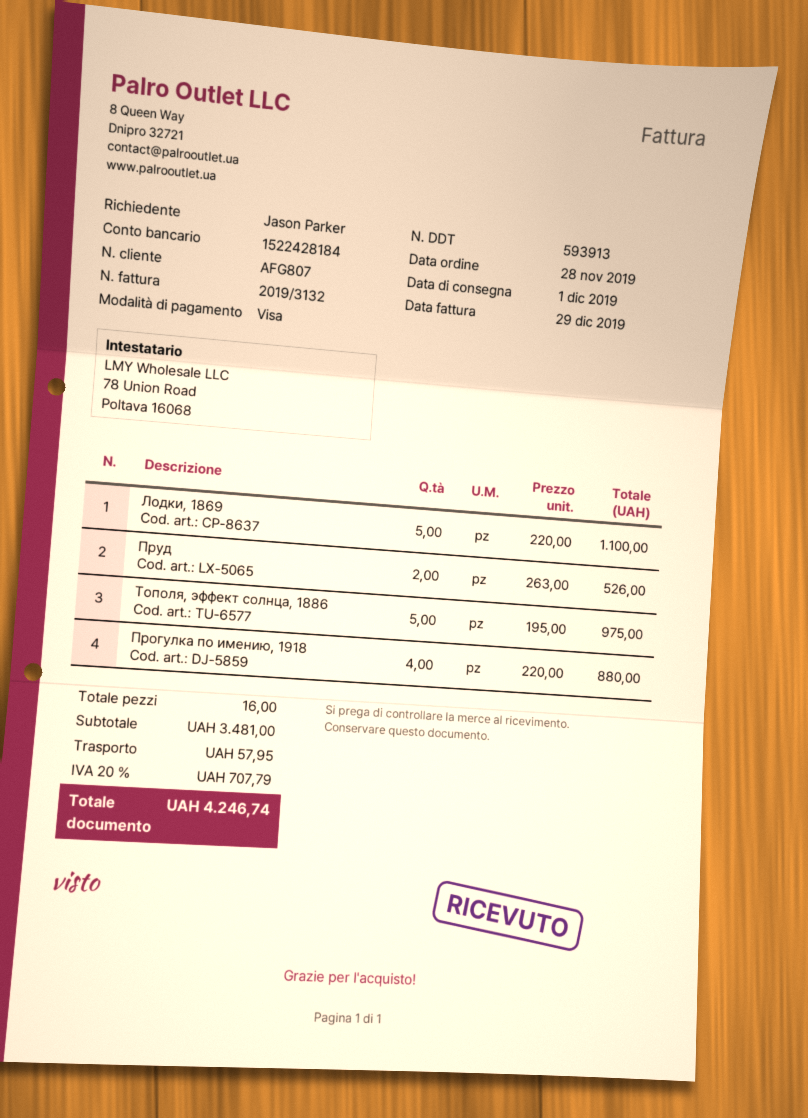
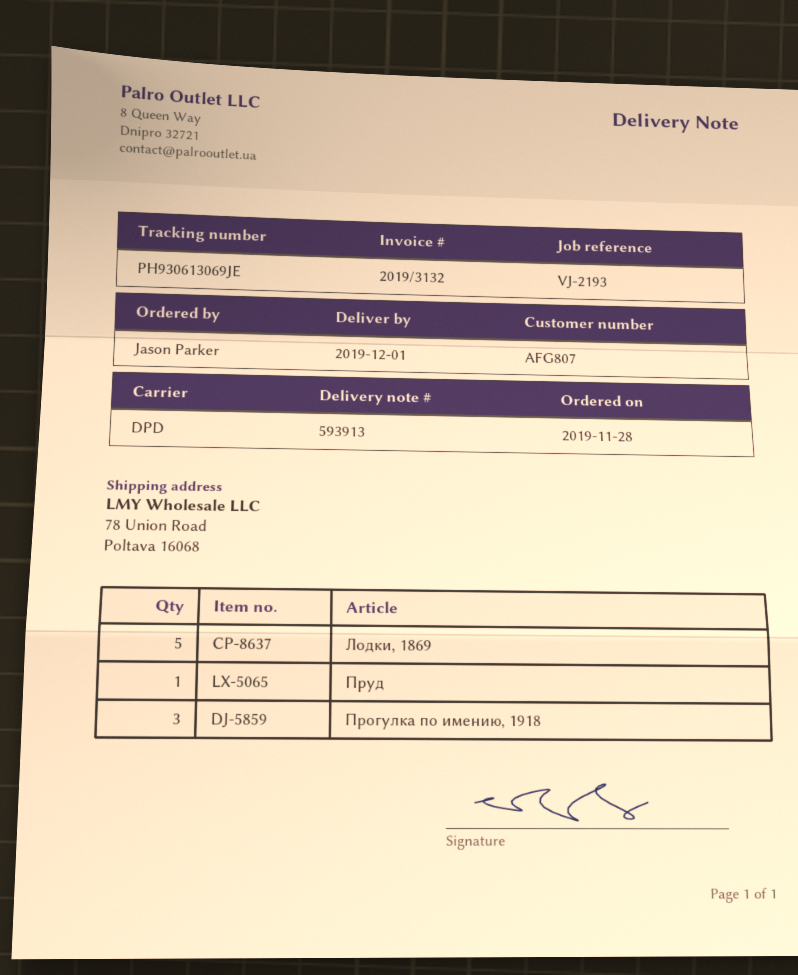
Пруд: 2 -> 1
Тополя, эффект солнца, 1886: 5 -> none
Прогулка по имению, 1918: 4 -> 3

